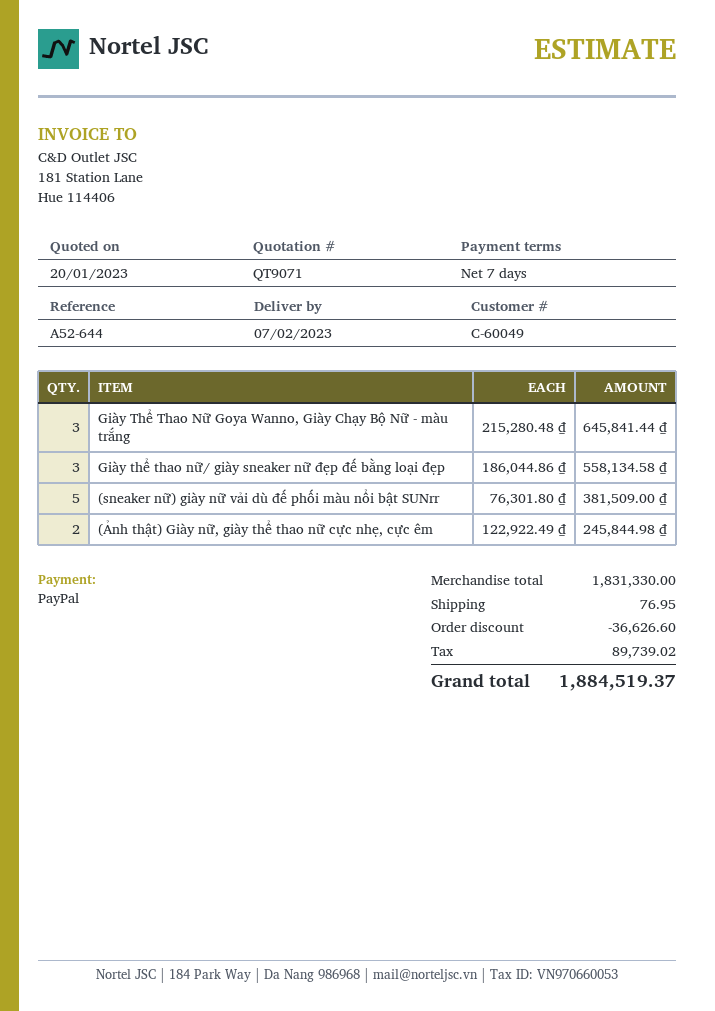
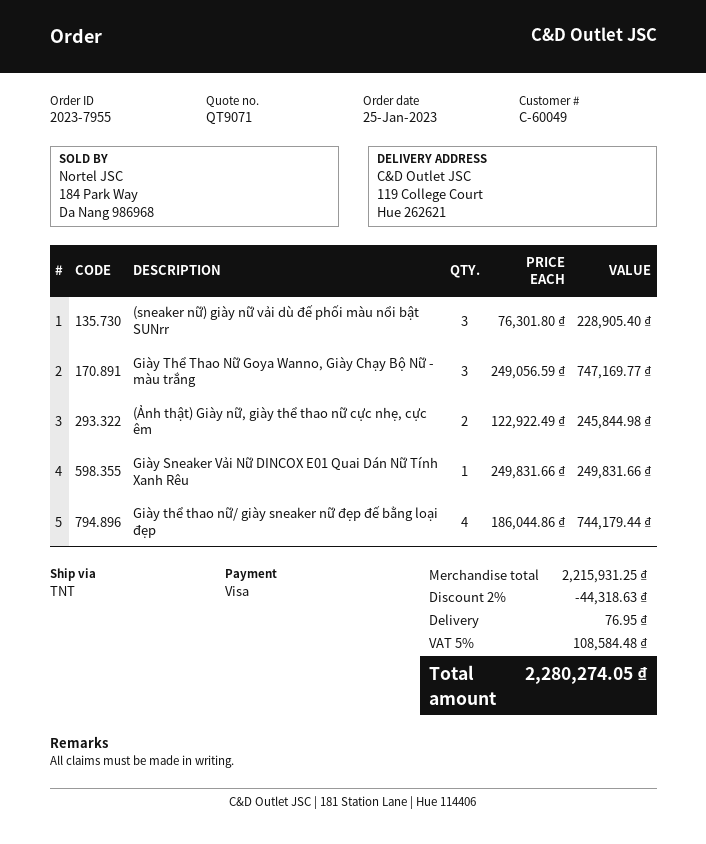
payment method: PayPal -> Visa
Giày Thể Thao Nữ Goya Wanno, Giày Chạy Bộ Nữ - màu trắng: 3 x 215280.48 = 645841.44 -> 3 x 249056.59 = 747169.77
Giày thể thao nữ/ giày sneaker nữ đẹp đế bằng loại đẹp: 3 x 186044.86 = 558134.58 -> 4 x 186044.86 = 744179.44
(sneaker nữ) giày nữ vải dù đế phối màu nổi bật SUNrr: 5 x 76301.80 = 381509.00 -> 3 x 76301.80 = 228905.40
Giày Sneaker Vải Nữ DINCOX E01 Quai Dán Nữ Tính Xanh Rêu: none -> 1 x 249831.66 = 249831.66
subtotal: 1831330.00 -> 2215931.25
discount: 36626.60 -> 44318.63
tax: 89739.02 -> 108584.48
total: 1884519.37 -> 2280274.05

